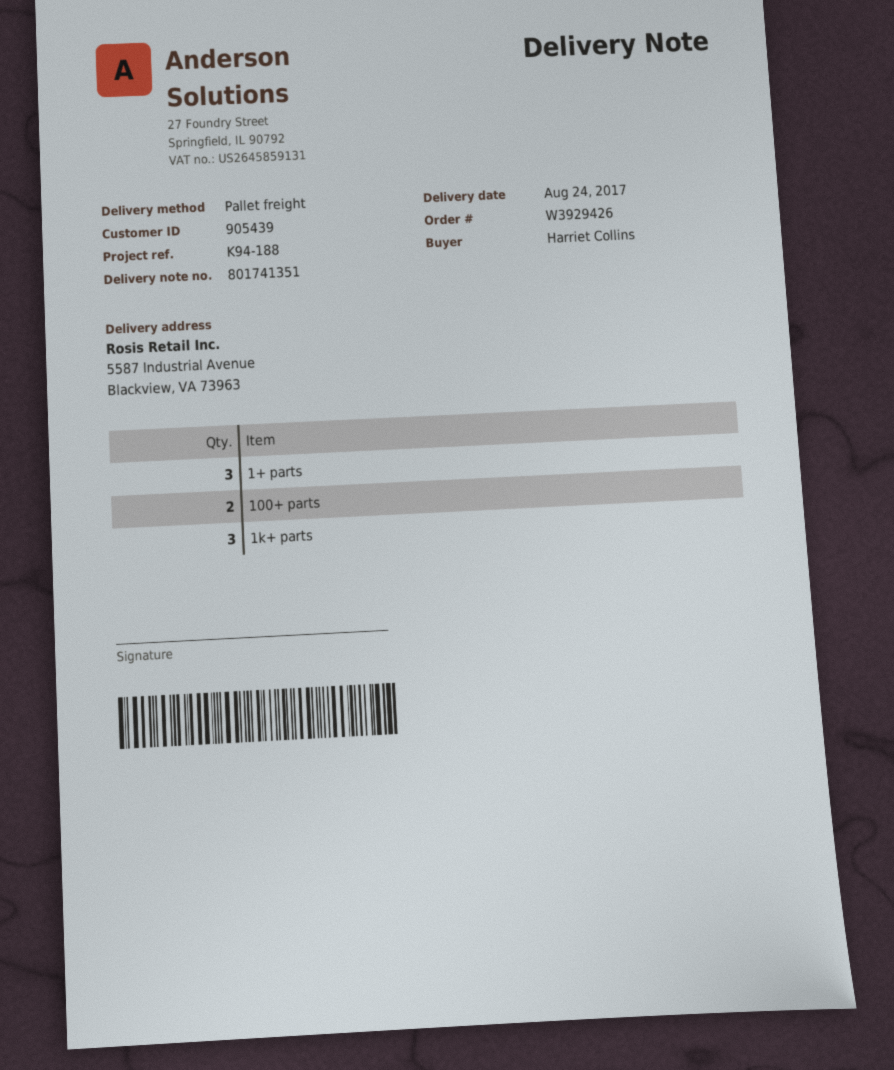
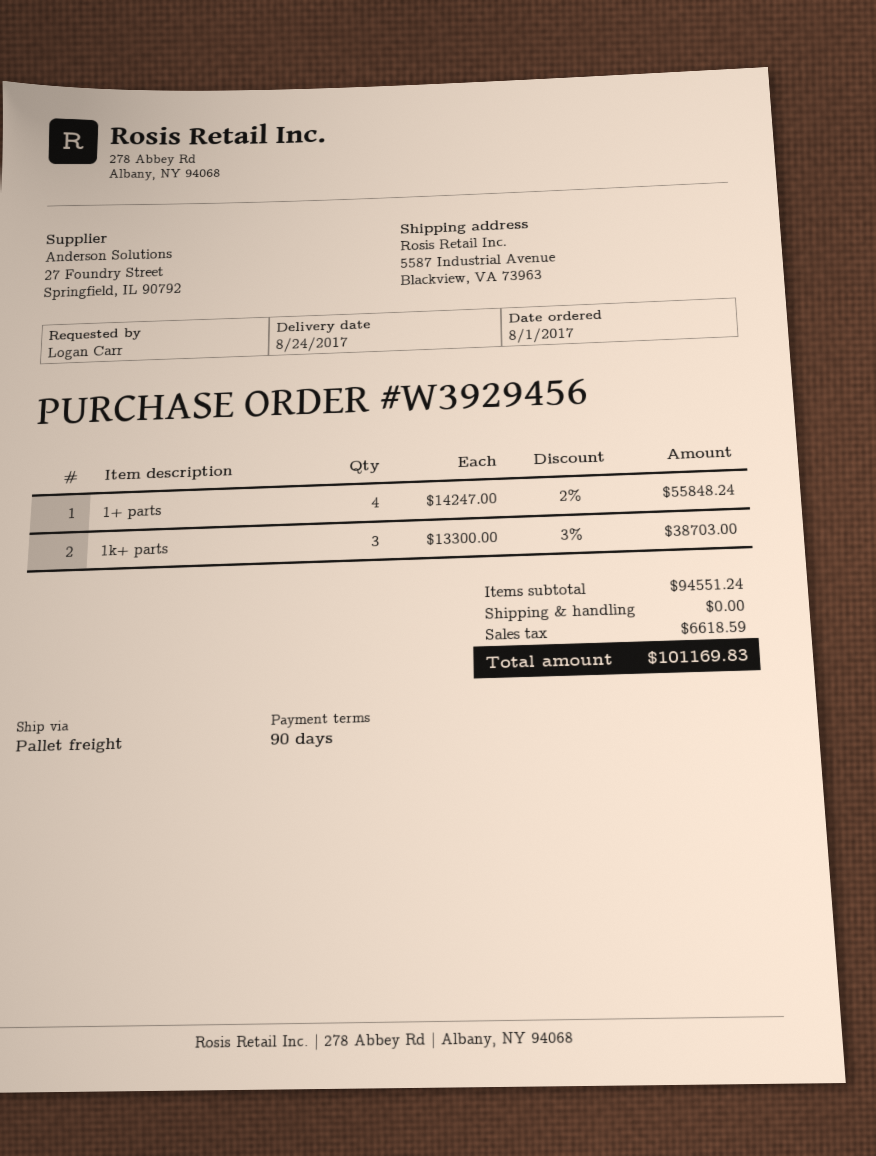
order number: W3929426 -> W3929456
ordered by: Harriet Collins -> Logan Carr
1+ parts: 3 -> 4
100+ parts: 2 -> none

